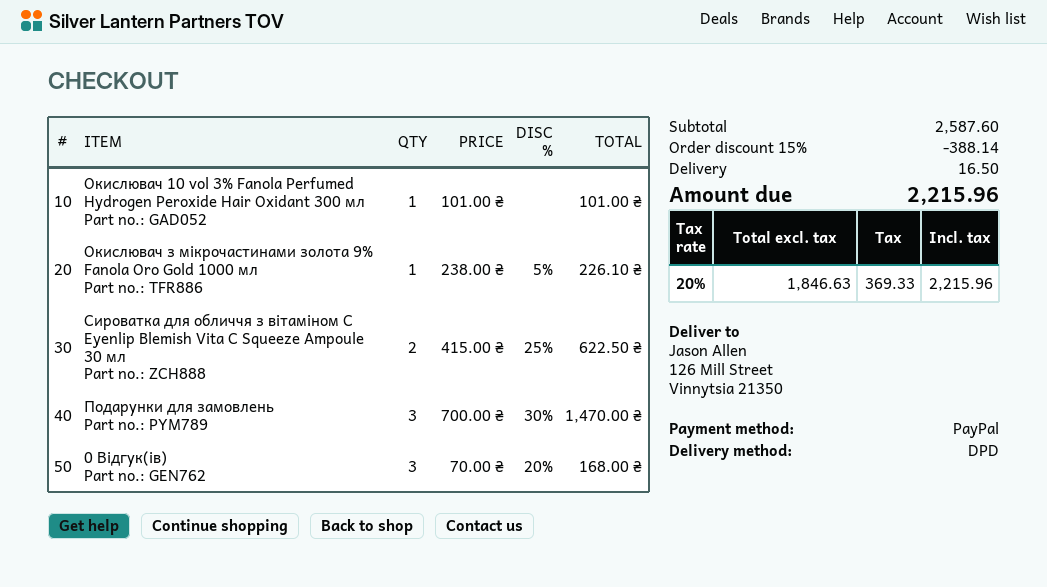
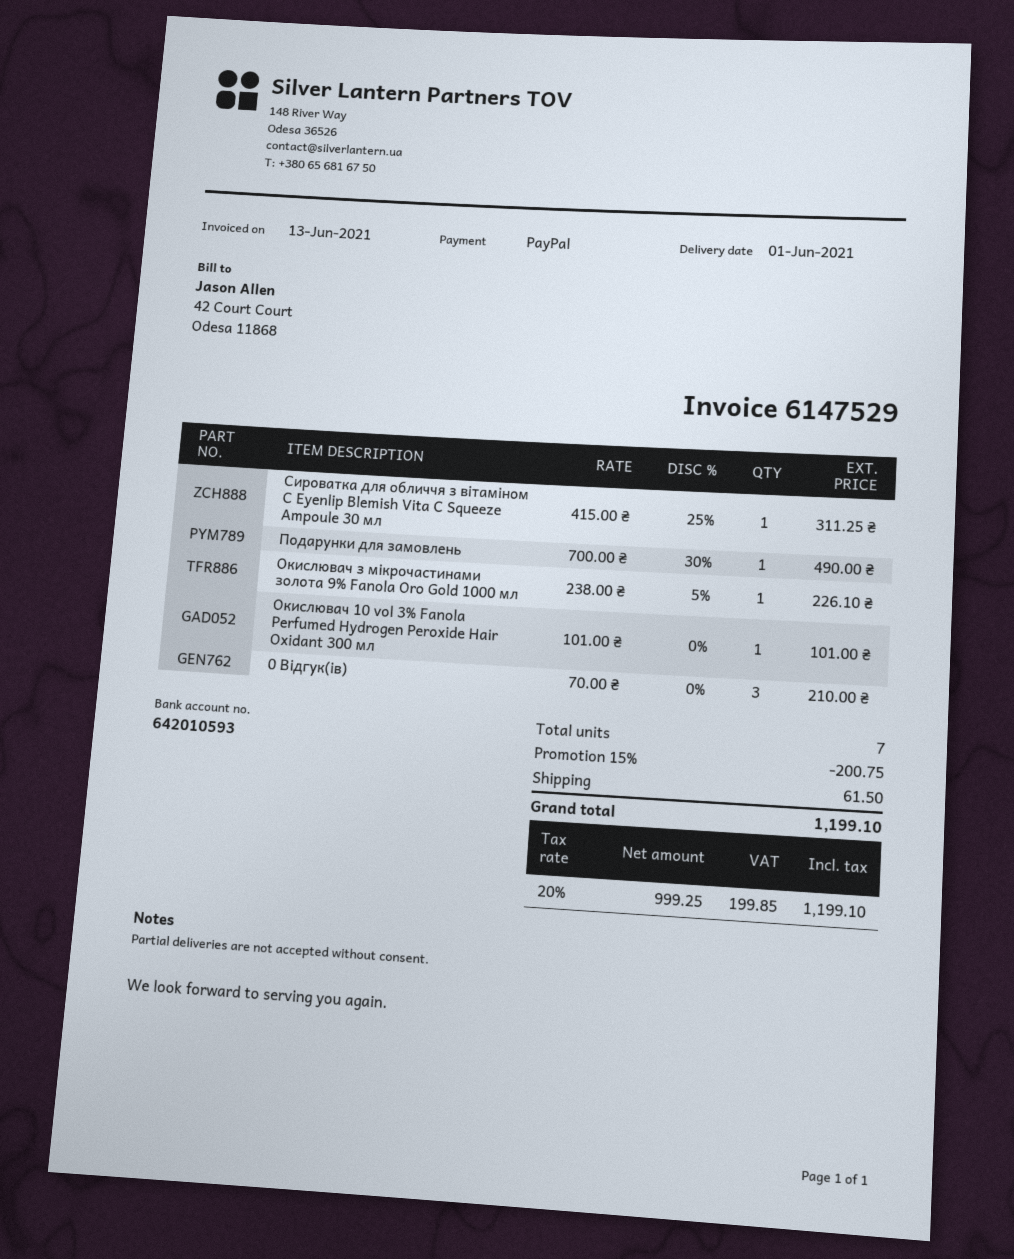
Сироватка для обличчя з вітаміном C Eyenlip Blemish Vita C Squeeze Ampoule 30 мл: 2 x 415.00 - 25% = 622.50 -> 1 x 415.00 - 25% = 311.25
Подарунки для замовлень: 3 x 700.00 - 30% = 1470.00 -> 1 x 700.00 - 30% = 490.00
0 Відгук(ів): 3 x 70.00 - 20% = 168.00 -> 3 x 70.00 = 210.00
discount: 15% = 388.14 -> 15% = 200.75
shipping: 16.50 -> 61.50
net: 1846.63 -> 999.25
tax: 20% = 369.33 -> 20% = 199.85
total: 2215.96 -> 1199.10

